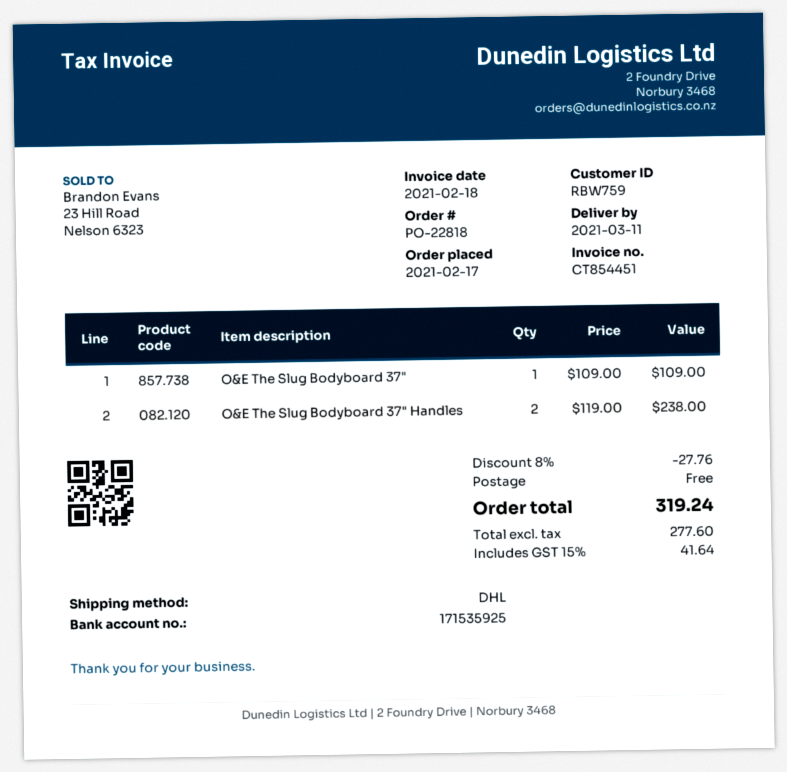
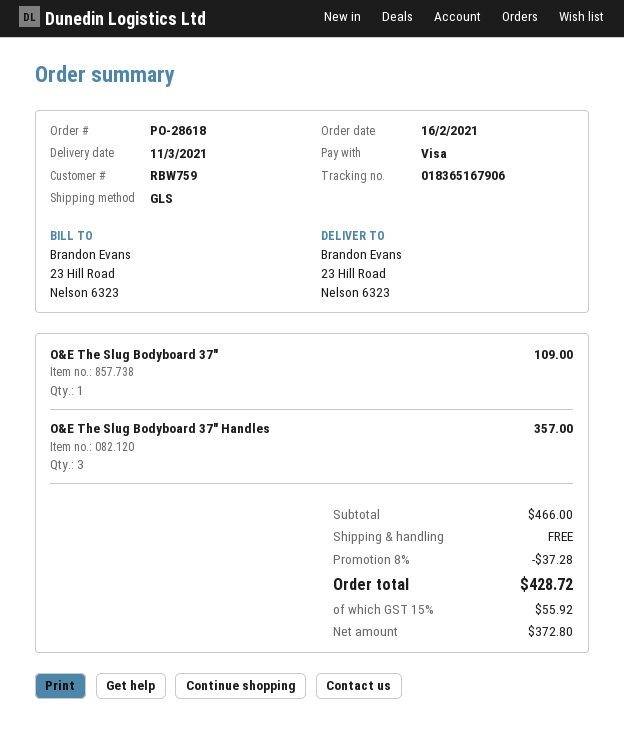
order number: PO-22818 -> PO-28618
order date: 2021-02-17 -> 2021-02-16
shipping method: DHL -> GLS
O&E The Slug Bodyboard 37" Handles: 2 for 238.00 -> 3 for 357.00
discount: 8% = 27.76 -> 8% = 37.28
net: 277.60 -> 372.80
tax: 15% = 41.64 -> 15% = 55.92
total: 319.24 -> 428.72

